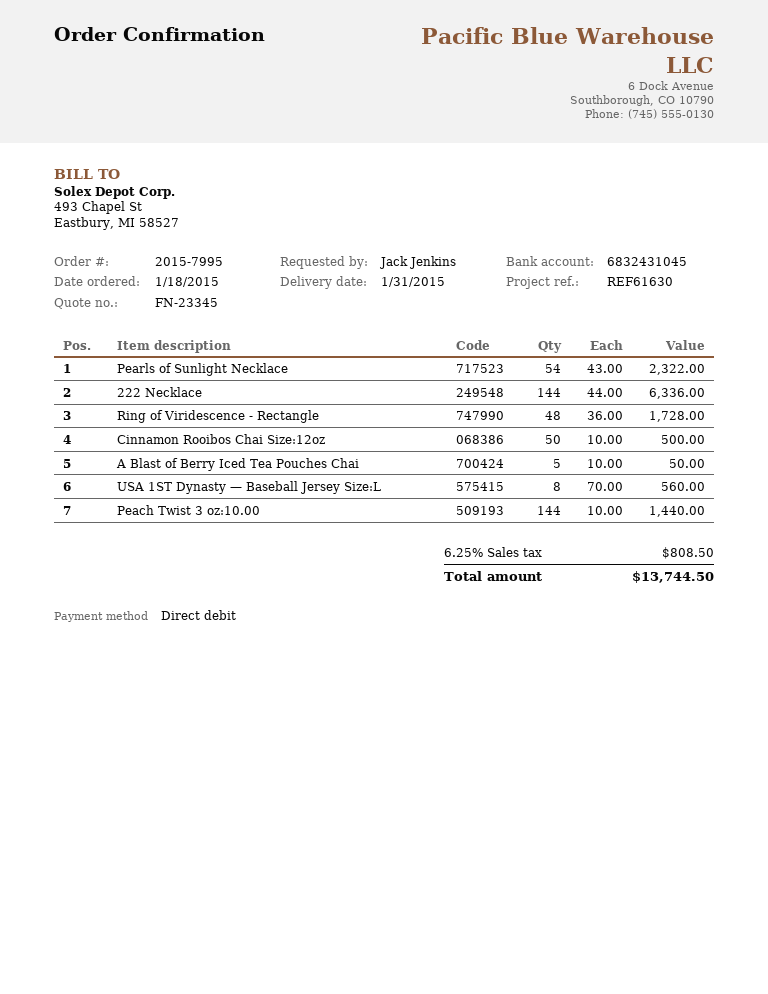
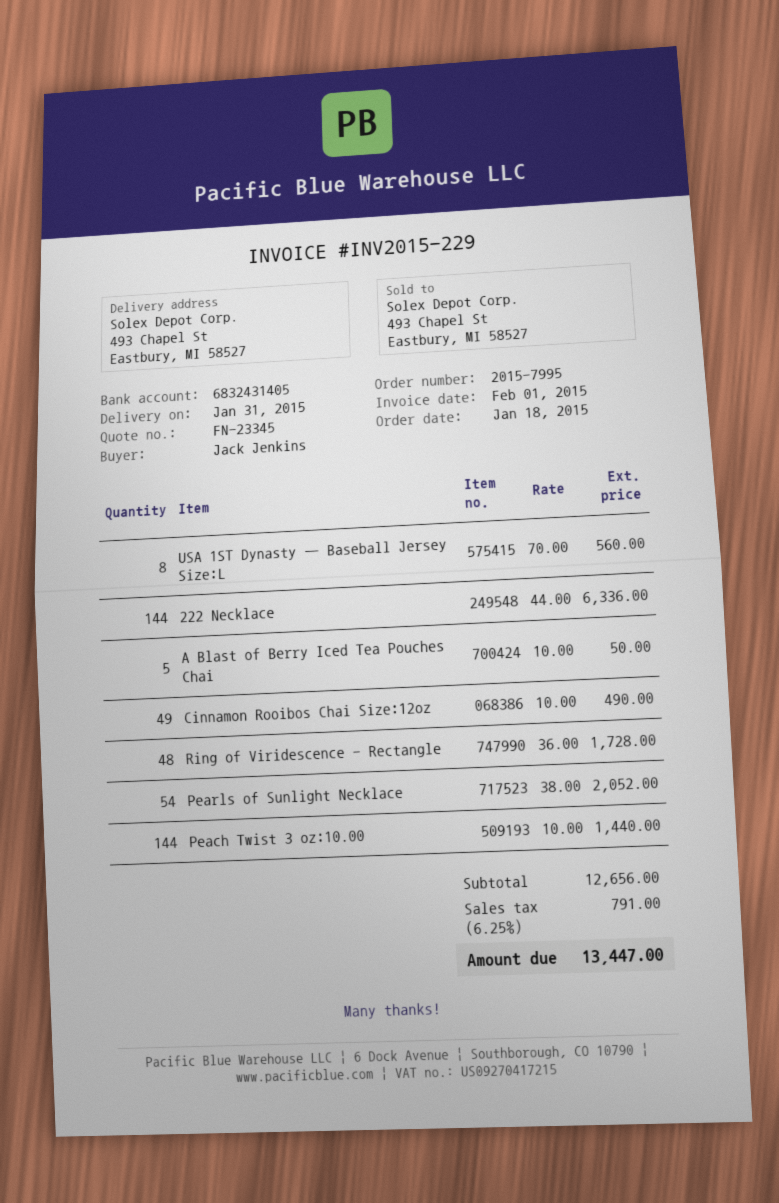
bank account: 6832431045 -> 6832431405
Pearls of Sunlight Necklace: 54 x 43.00 = 2322.00 -> 54 x 38.00 = 2052.00
Cinnamon Rooibos Chai Size:12oz: 50 x 10.00 = 500.00 -> 49 x 10.00 = 490.00
tax: 6.25% = 808.50 -> 6.25% = 791.00
total: 13744.50 -> 13447.00

